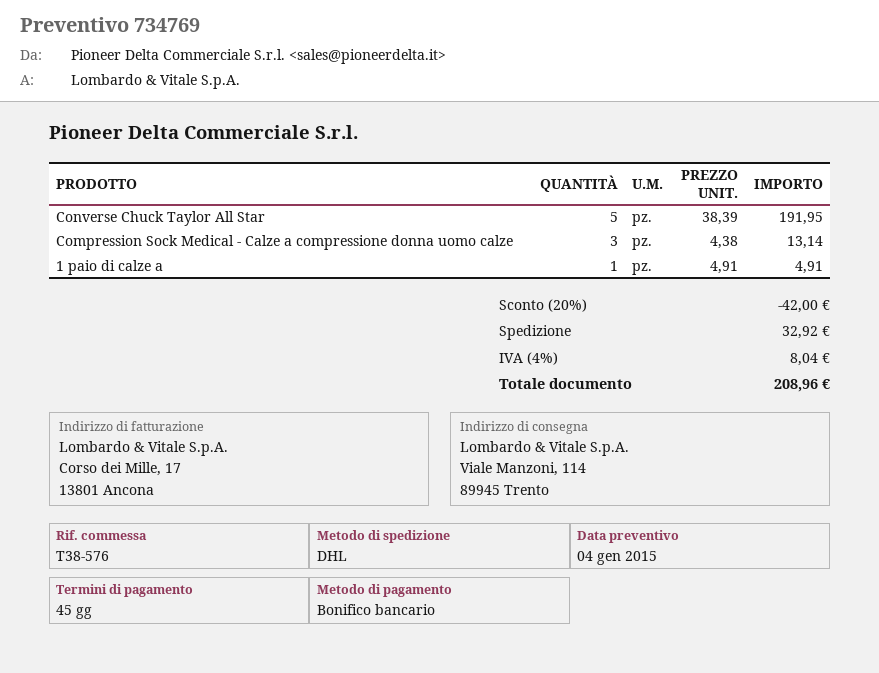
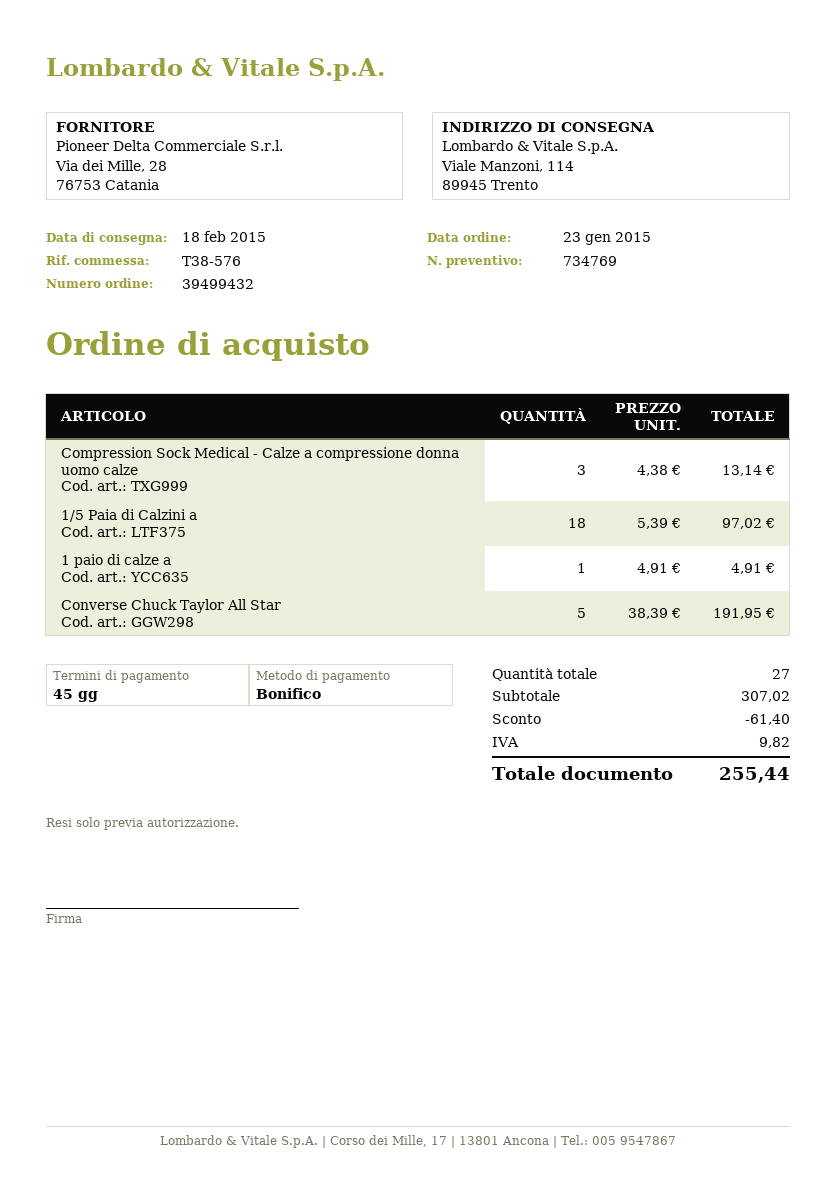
1/5 Paia di Calzini a: none -> 18 x 5.39 = 97.02
discount: 42.00 -> 61.40
shipping: 32.92 -> none
tax: 8.04 -> 9.82
total: 208.96 -> 255.44

